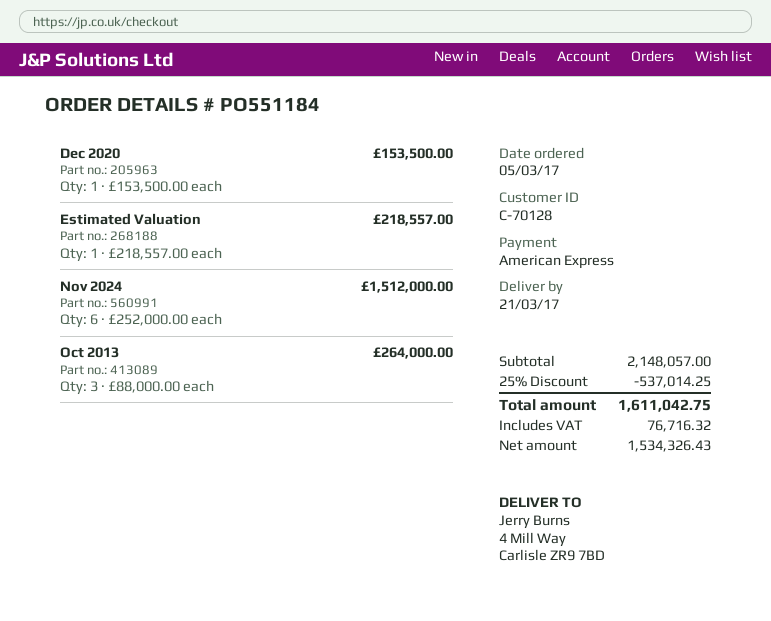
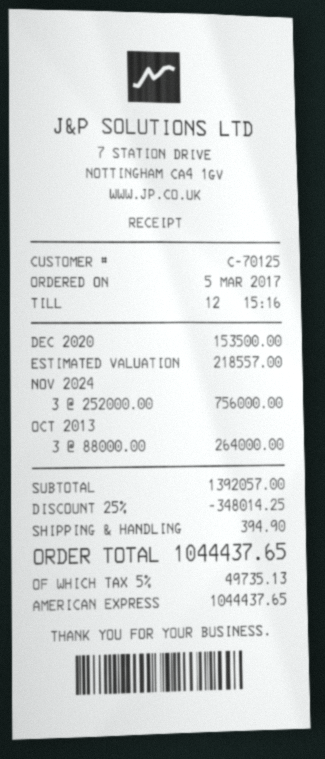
customer number: C-70128 -> C-70125
Nov 2024: 6 x 252000.00 = 1512000.00 -> 3 x 252000.00 = 756000.00
subtotal: 2148057.00 -> 1392057.00
discount: 25% = 537014.25 -> 25% = 348014.25
shipping: none -> 394.90
tax: 76716.32 -> 49735.13
total: 1611042.75 -> 1044437.65

